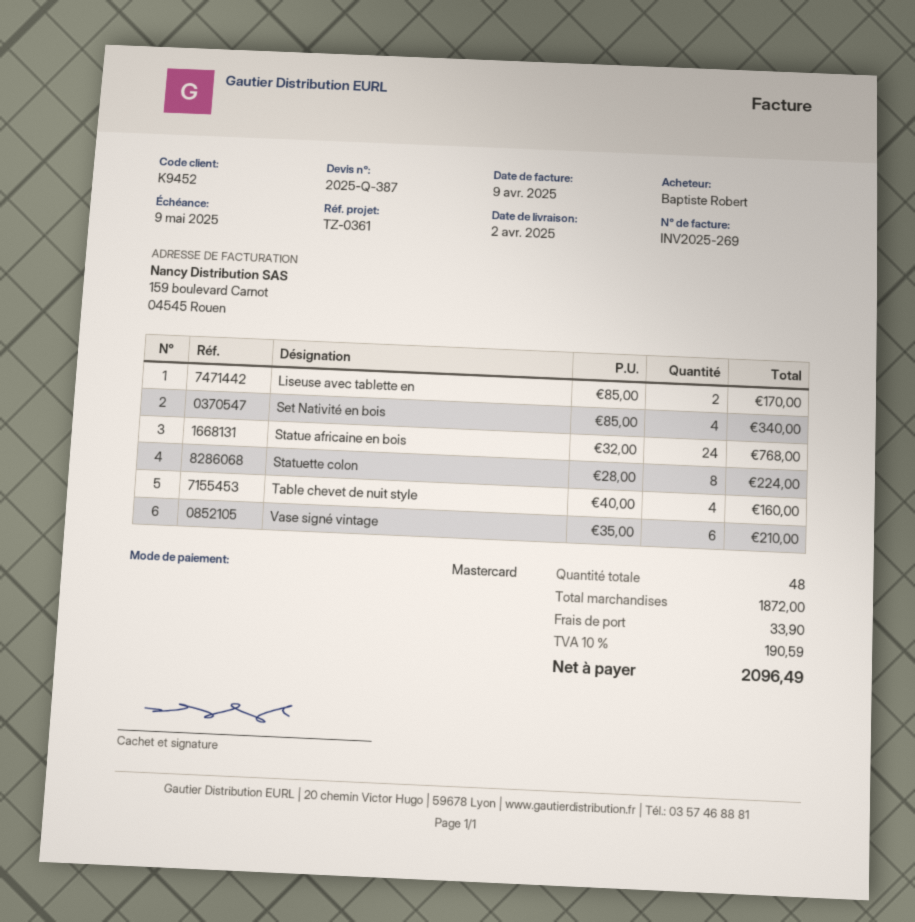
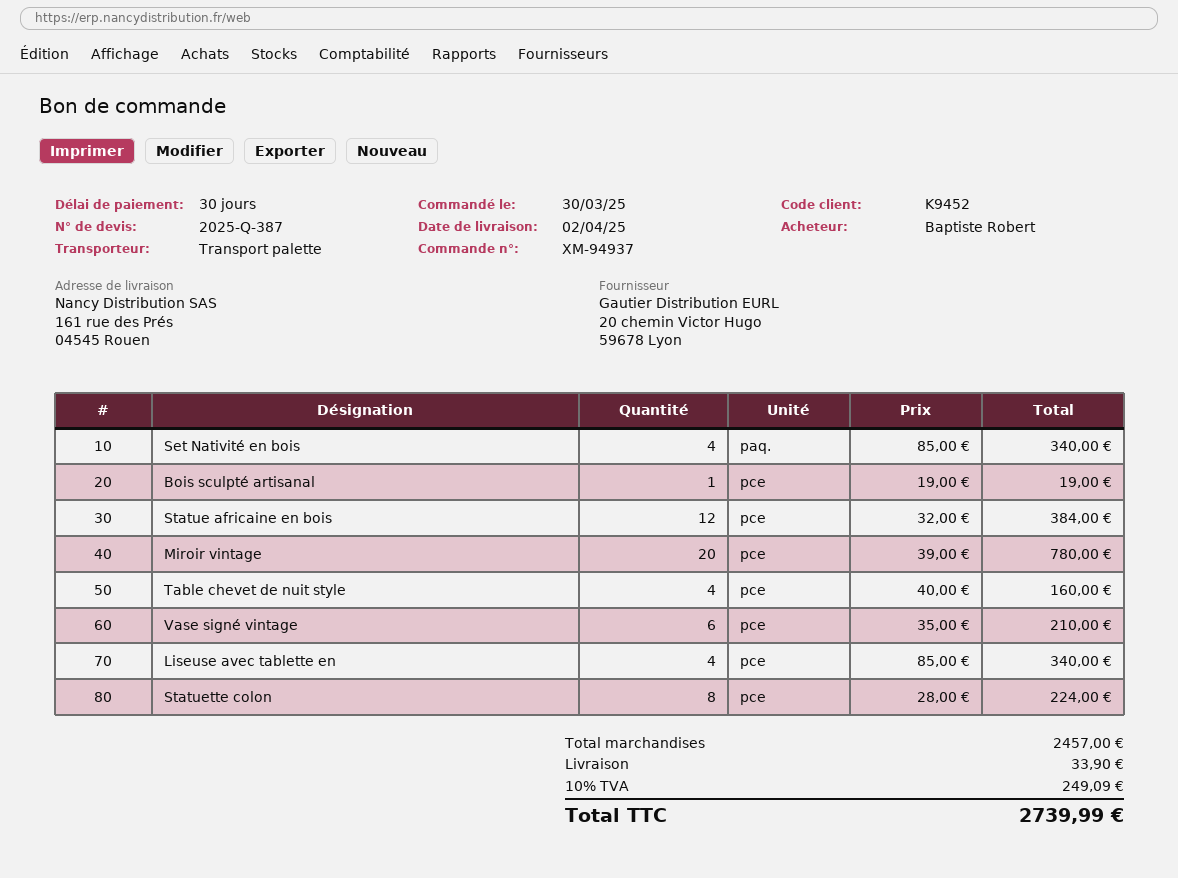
Liseuse avec tablette en: 2 x 85.00 = 170.00 -> 4 x 85.00 = 340.00
Statue africaine en bois: 24 x 32.00 = 768.00 -> 12 x 32.00 = 384.00
Bois sculpté artisanal: none -> 1 x 19.00 = 19.00
Miroir vintage: none -> 20 x 39.00 = 780.00
subtotal: 1872.00 -> 2457.00
tax: 10% = 190.59 -> 10% = 249.09
total: 2096.49 -> 2739.99

